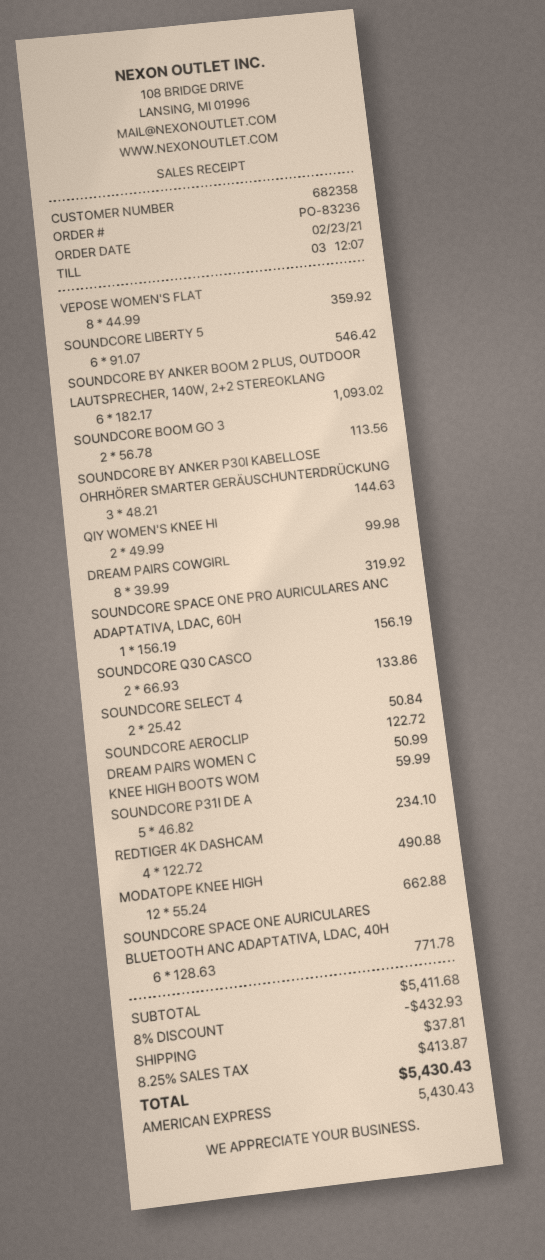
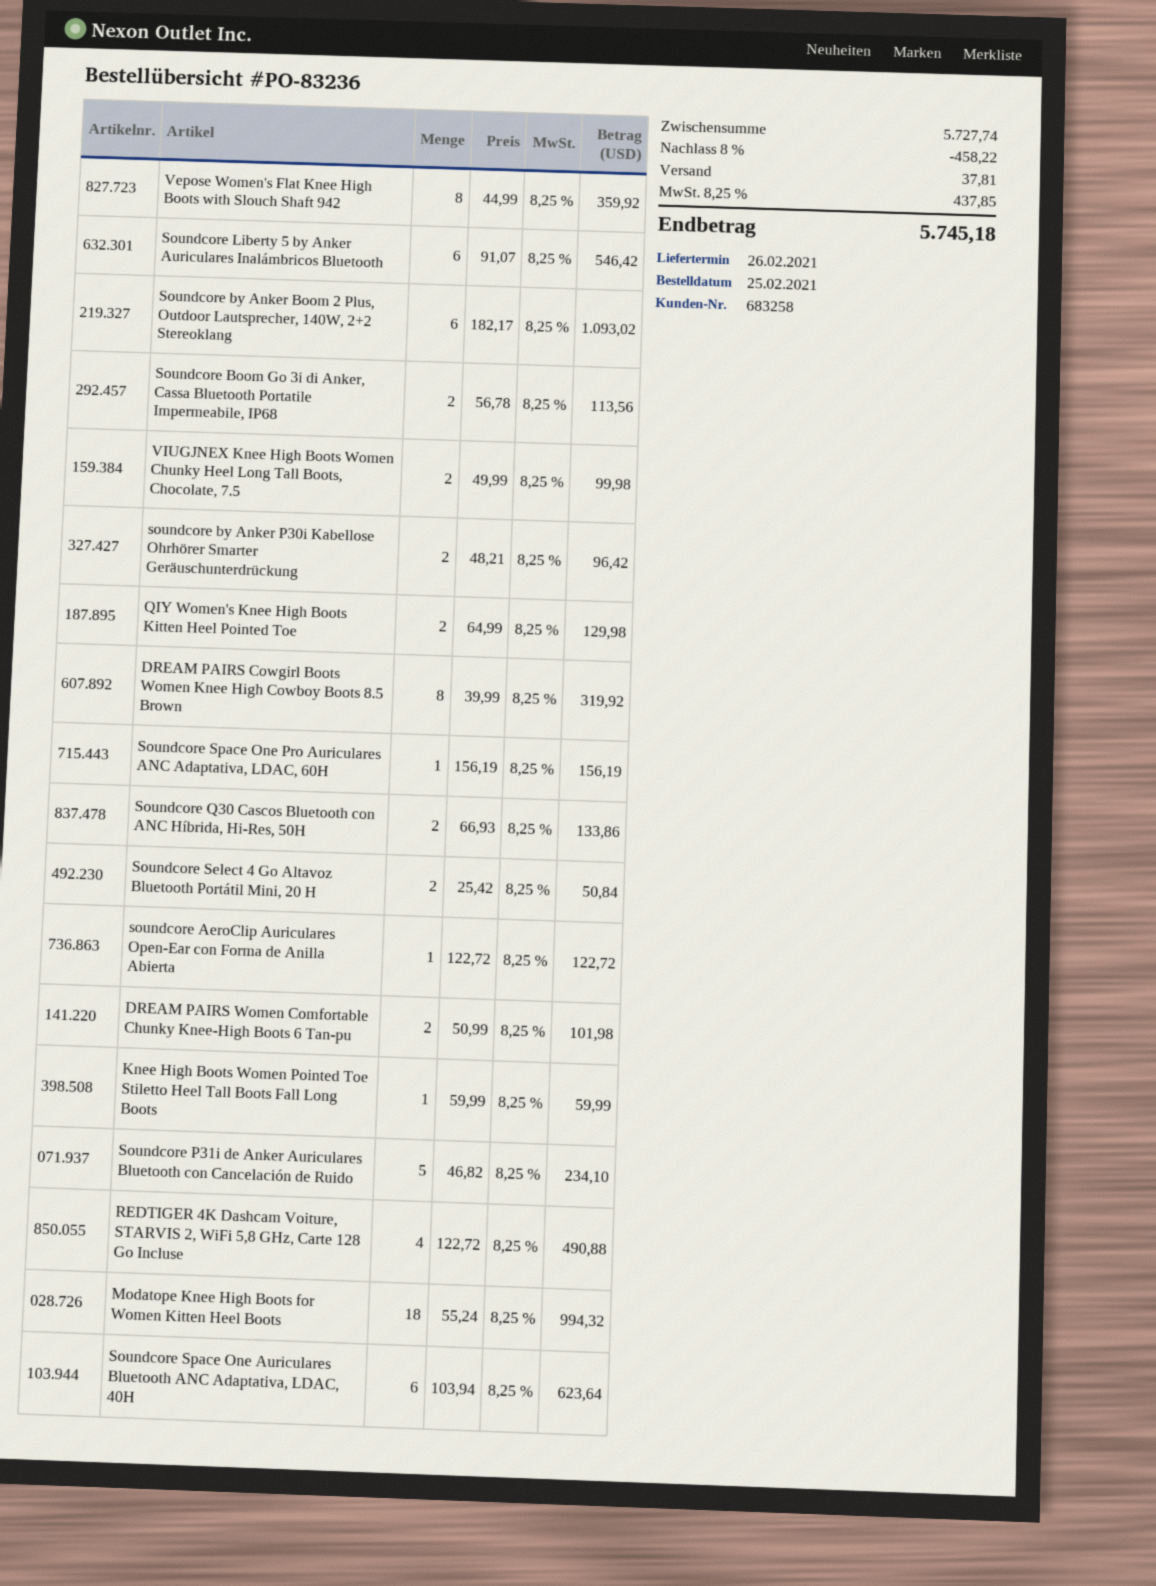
order date: 2021-02-23 -> 2021-02-25
customer number: 682358 -> 683258
SOUNDCORE BY ANKER P30I KABELLOSE OHRHÖRER SMARTER GERÄUSCHUNTERDRÜCKUNG: 3 x 48.21 = 144.63 -> 2 x 48.21 = 96.42
QIY WOMEN'S KNEE HI: 2 x 49.99 = 99.98 -> 2 x 64.99 = 129.98
DREAM PAIRS WOMEN C: 1 x 50.99 = 50.99 -> 2 x 50.99 = 101.98
MODATOPE KNEE HIGH: 12 x 55.24 = 662.88 -> 18 x 55.24 = 994.32
SOUNDCORE SPACE ONE AURICULARES BLUETOOTH ANC ADAPTATIVA, LDAC, 40H: 6 x 128.63 = 771.78 -> 6 x 103.94 = 623.64
VIUGJNEX Knee High Boots Women Chunky Heel Long Tall Boots, Chocolate, 7.5: none -> 2 x 49.99 = 99.98
subtotal: 5411.68 -> 5727.74
discount: 8% = 432.93 -> 8% = 458.22
tax: 8.25% = 413.87 -> 8.25% = 437.85
total: 5430.43 -> 5745.18

